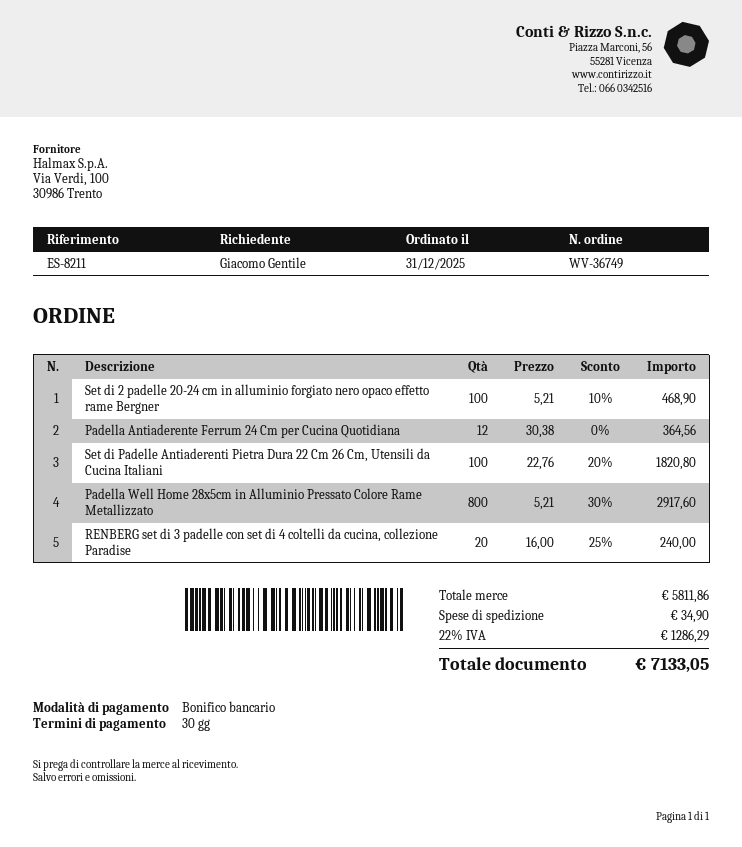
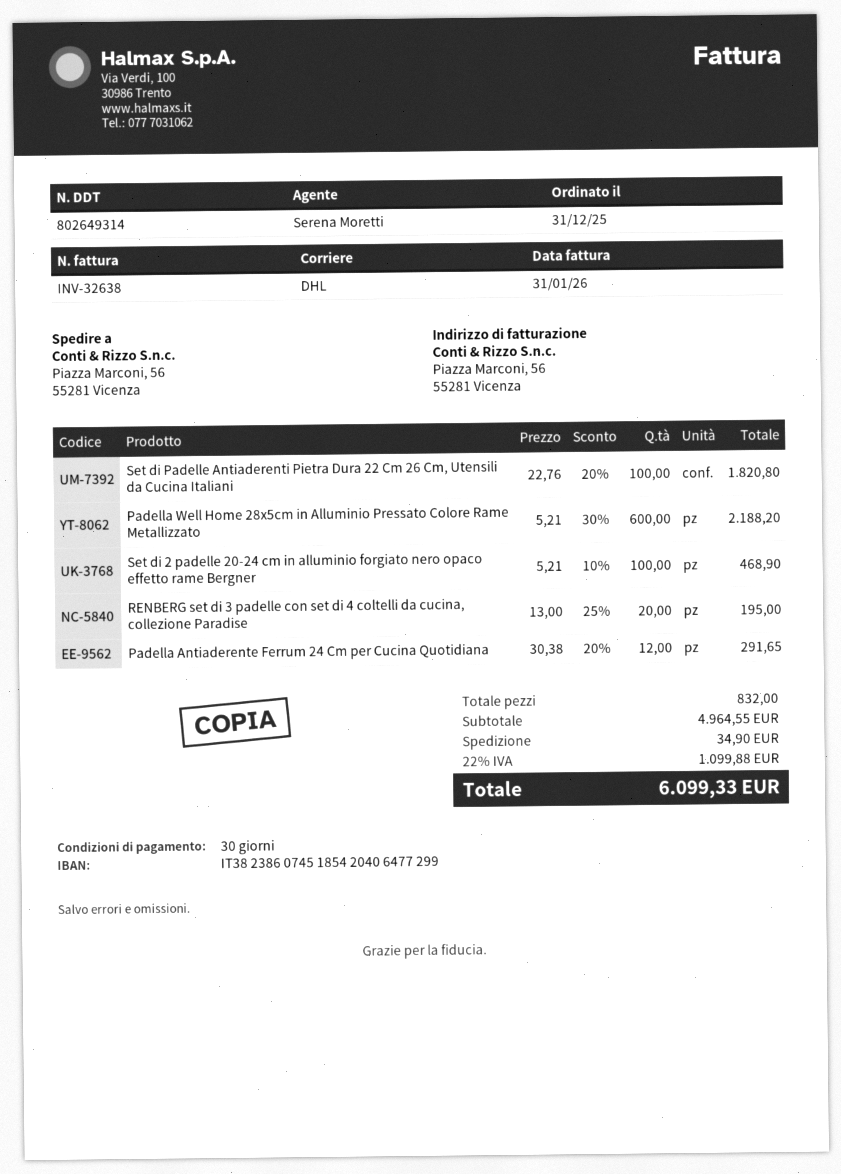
Padella Antiaderente Ferrum 24 Cm per Cucina Quotidiana: 12 x 30.38 = 364.56 -> 12 x 30.38 - 20% = 291.65
Padella Well Home 28x5cm in Alluminio Pressato Colore Rame Metallizzato: 800 x 5.21 - 30% = 2917.60 -> 600 x 5.21 - 30% = 2188.20
RENBERG set di 3 padelle con set di 4 coltelli da cucina, collezione Paradise: 20 x 16.00 - 25% = 240.00 -> 20 x 13.00 - 25% = 195.00
subtotal: 5811.86 -> 4964.55
tax: 22% = 1286.29 -> 22% = 1099.88
total: 7133.05 -> 6099.33

